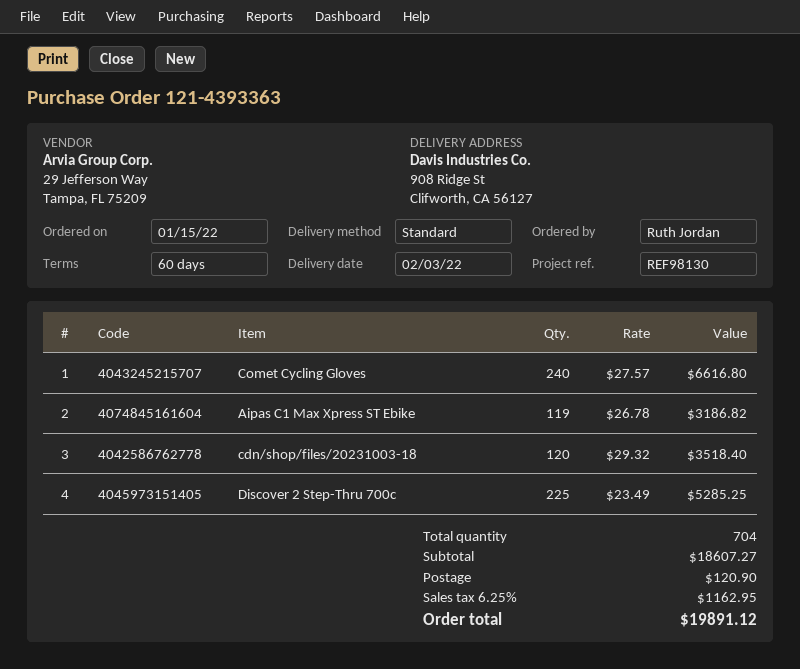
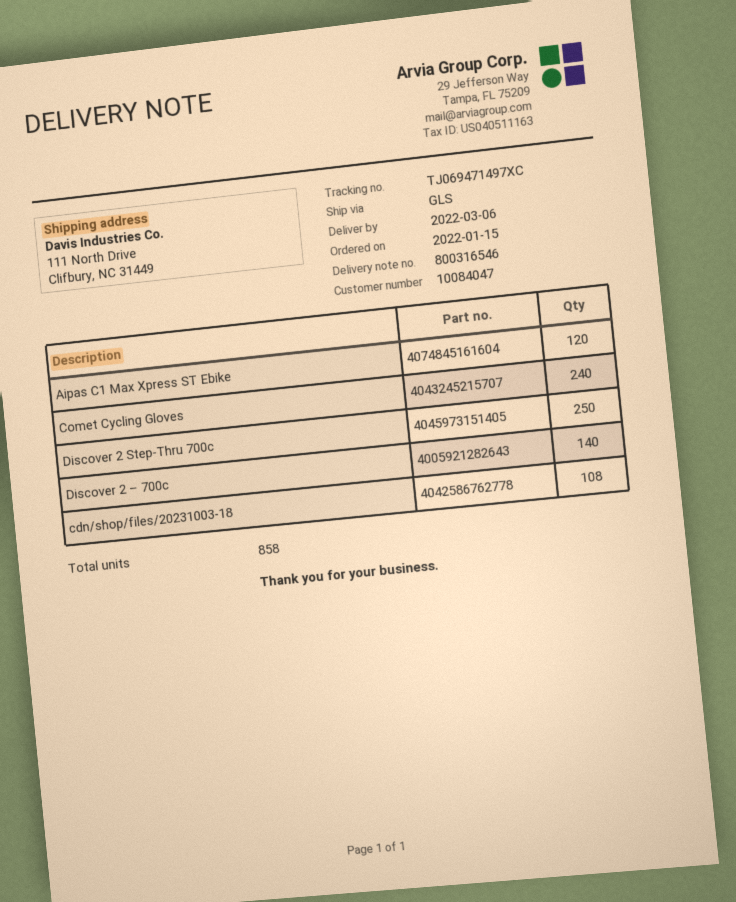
delivery date: 2022-02-03 -> 2022-03-06
shipping method: standard -> GLS
ship to: 908 Ridge St, Clifworth, CA 56127 -> 111 North Drive, Clifbury, NC 31449
Aipas C1 Max Xpress ST Ebike: 119 -> 120
cdn/shop/files/20231003-18: 120 -> 108
Discover 2 Step-Thru 700c: 225 -> 250
Discover 2 – 700c: none -> 140
total quantity: 704 -> 858

